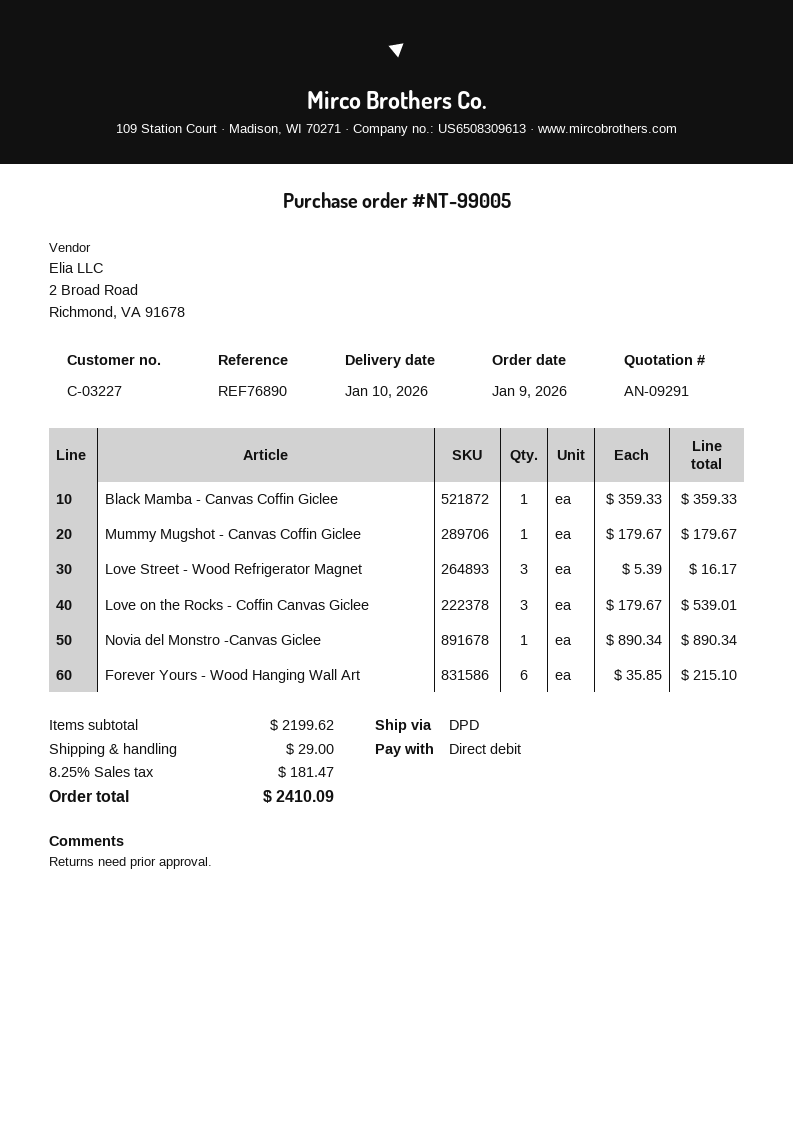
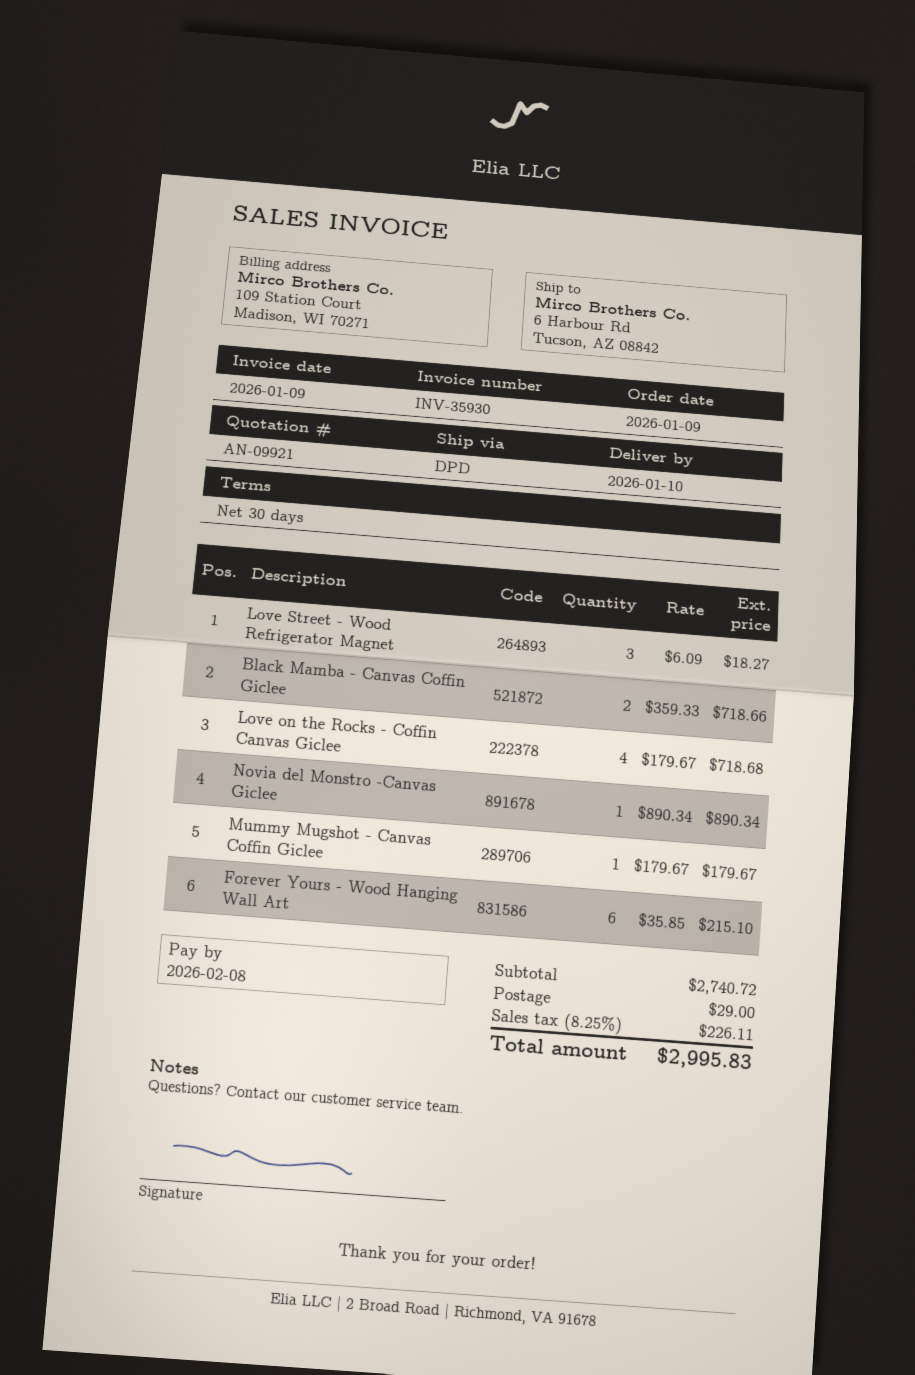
quote number: AN-09291 -> AN-09921
Black Mamba - Canvas Coffin Giclee: 1 x 359.33 = 359.33 -> 2 x 359.33 = 718.66
Love Street - Wood Refrigerator Magnet: 3 x 5.39 = 16.17 -> 3 x 6.09 = 18.27
Love on the Rocks - Coffin Canvas Giclee: 3 x 179.67 = 539.01 -> 4 x 179.67 = 718.68
subtotal: 2199.62 -> 2740.72
tax: 8.25% = 181.47 -> 8.25% = 226.11
total: 2410.09 -> 2995.83

